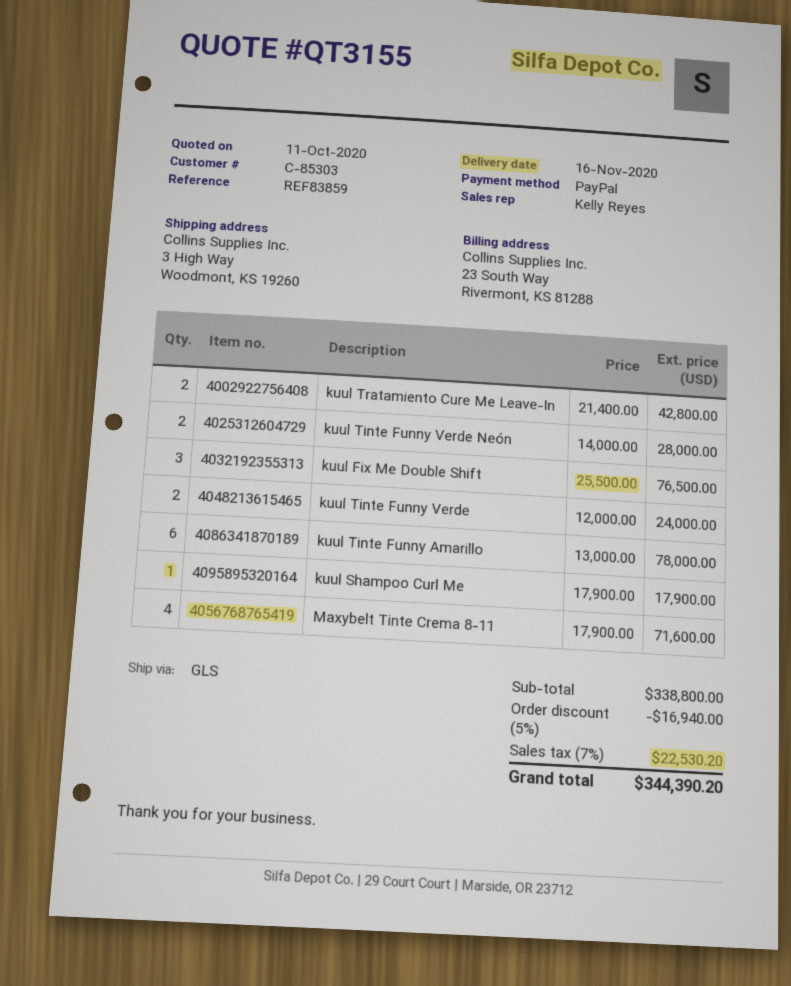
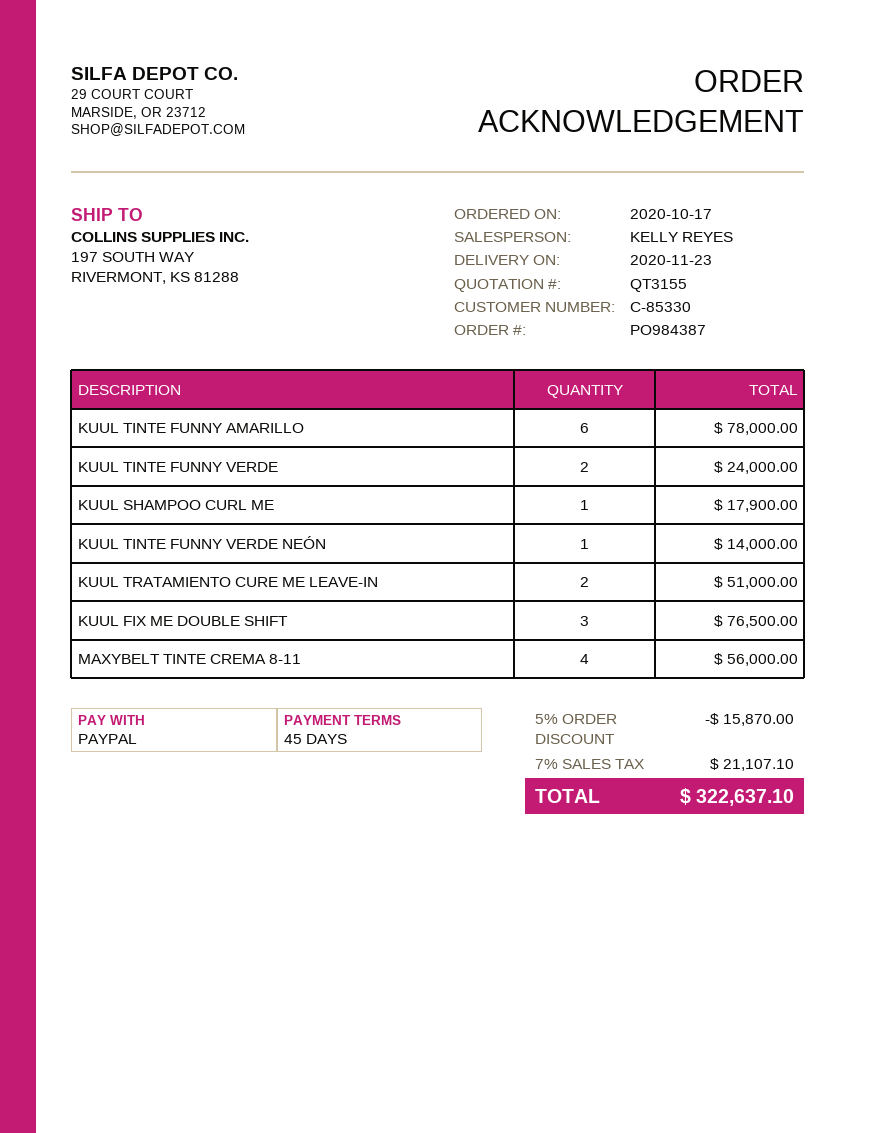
delivery date: 2020-11-16 -> 2020-11-23
customer number: C-85303 -> C-85330
ship to: 3 High Way, Woodmont, KS 19260 -> 197 SOUTH WAY, RIVERMONT, KS 81288
kuul Tratamiento Cure Me Leave-In: 2 for 42800.00 -> 2 for 51000.00
kuul Tinte Funny Verde Neón: 2 for 28000.00 -> 1 for 14000.00
Maxybelt Tinte Crema 8-11: 4 for 71600.00 -> 4 for 56000.00
discount: 5% = 16940.00 -> 5% = 15870.00
tax: 7% = 22530.20 -> 7% = 21107.10
total: 344390.20 -> 322637.10

